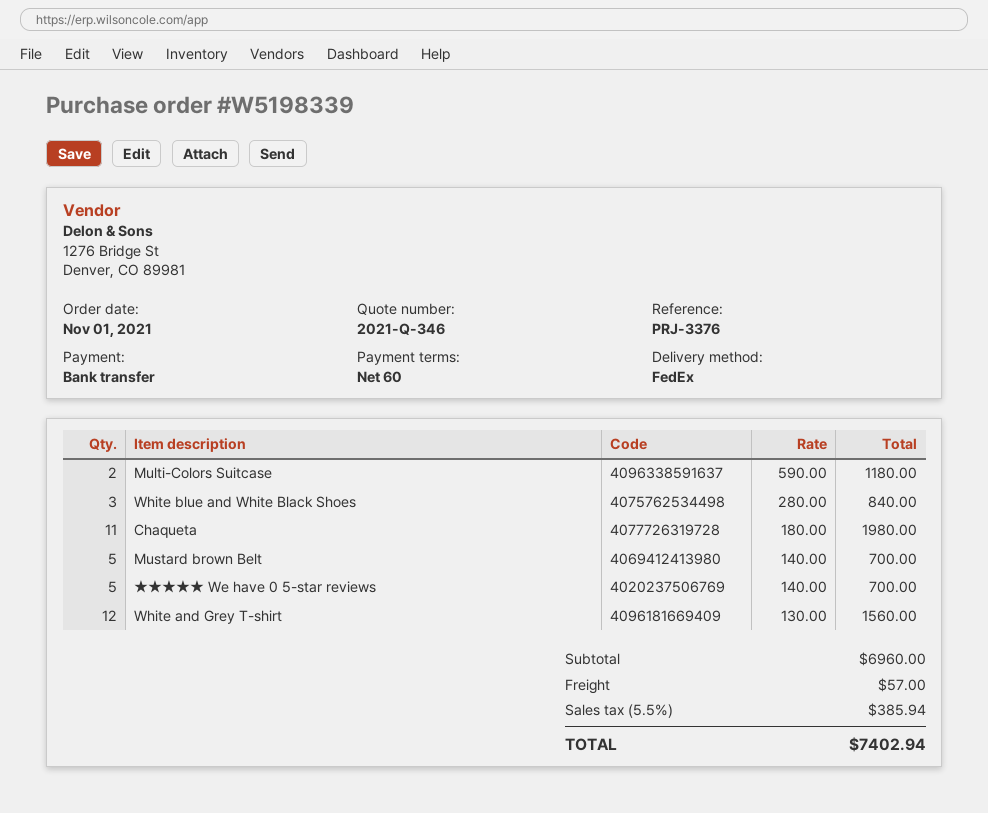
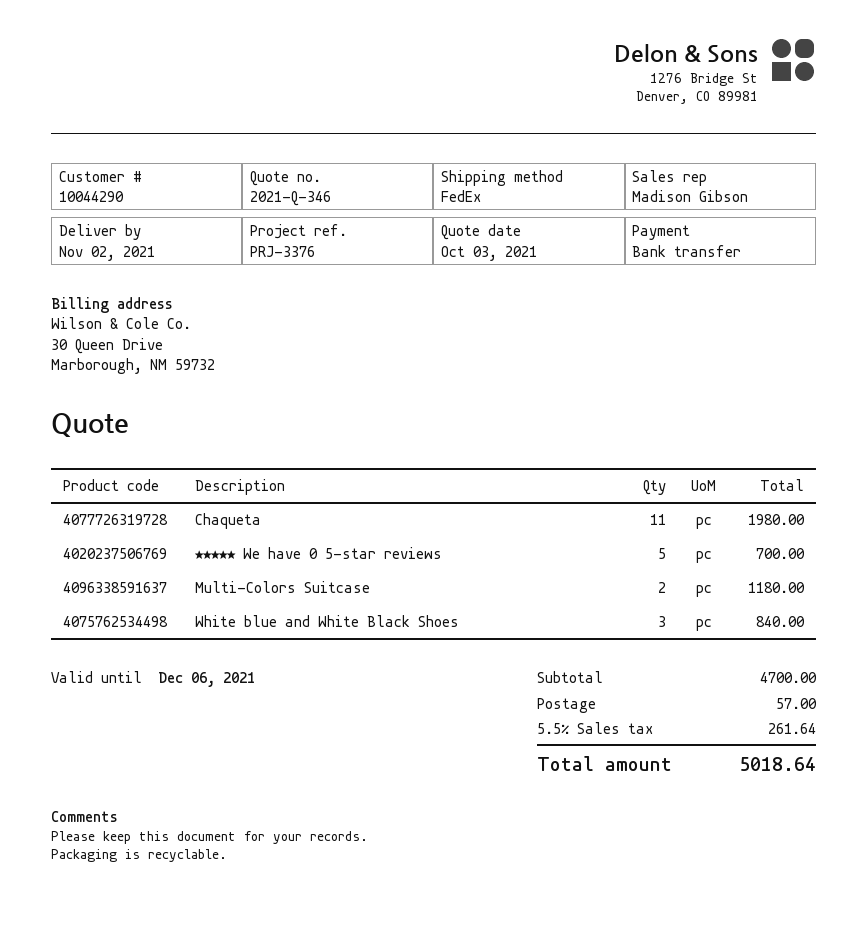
Mustard brown Belt: 5 for 700.00 -> none
White and Grey T-shirt: 12 for 1560.00 -> none
subtotal: 6960.00 -> 4700.00
tax: 5.5% = 385.94 -> 5.5% = 261.64
total: 7402.94 -> 5018.64

